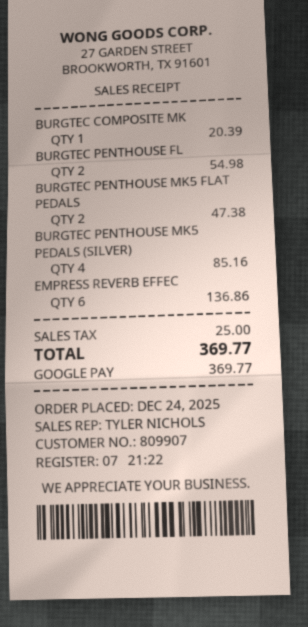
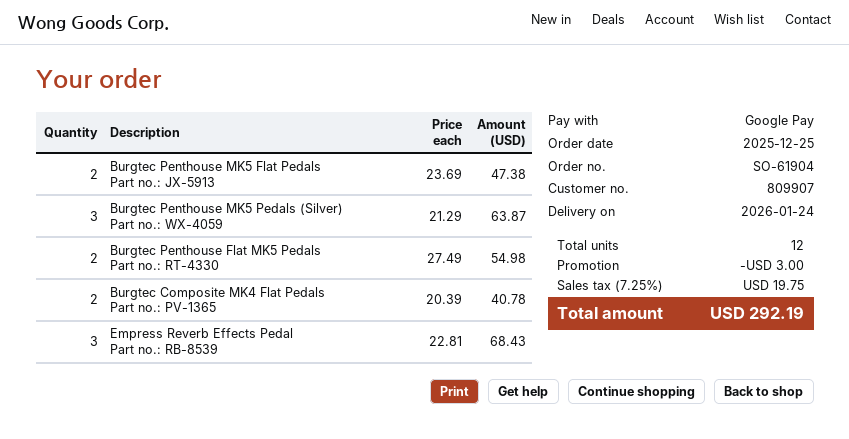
order date: 2025-12-24 -> 2025-12-25
BURGTEC COMPOSITE MK: 1 for 20.39 -> 2 for 40.78
BURGTEC PENTHOUSE MK5 PEDALS (SILVER): 4 for 85.16 -> 3 for 63.87
EMPRESS REVERB EFFEC: 6 for 136.86 -> 3 for 68.43
discount: none -> 3.00
tax: 25.00 -> 19.75
total: 369.77 -> 292.19

